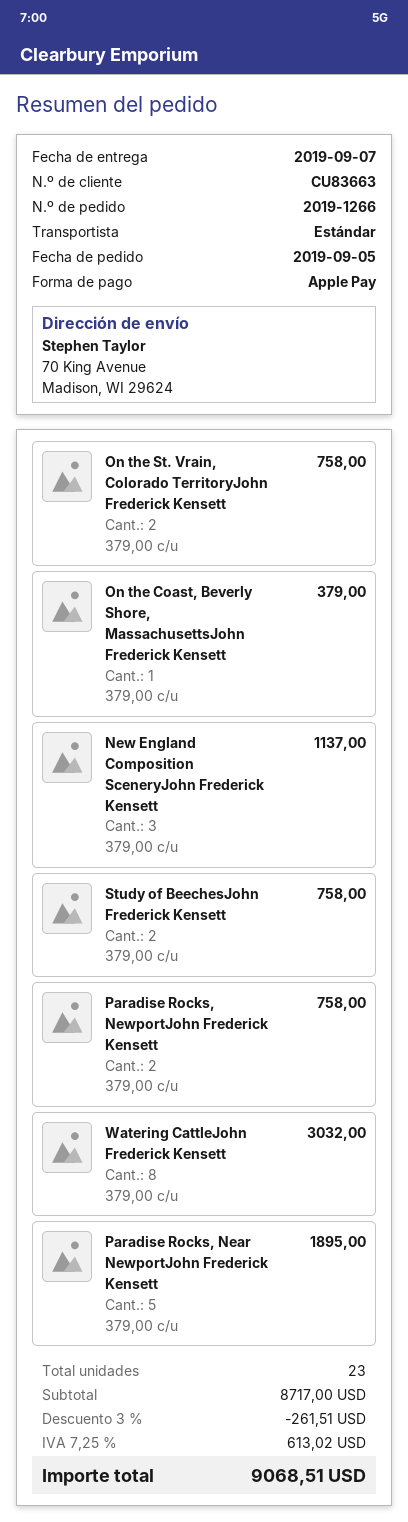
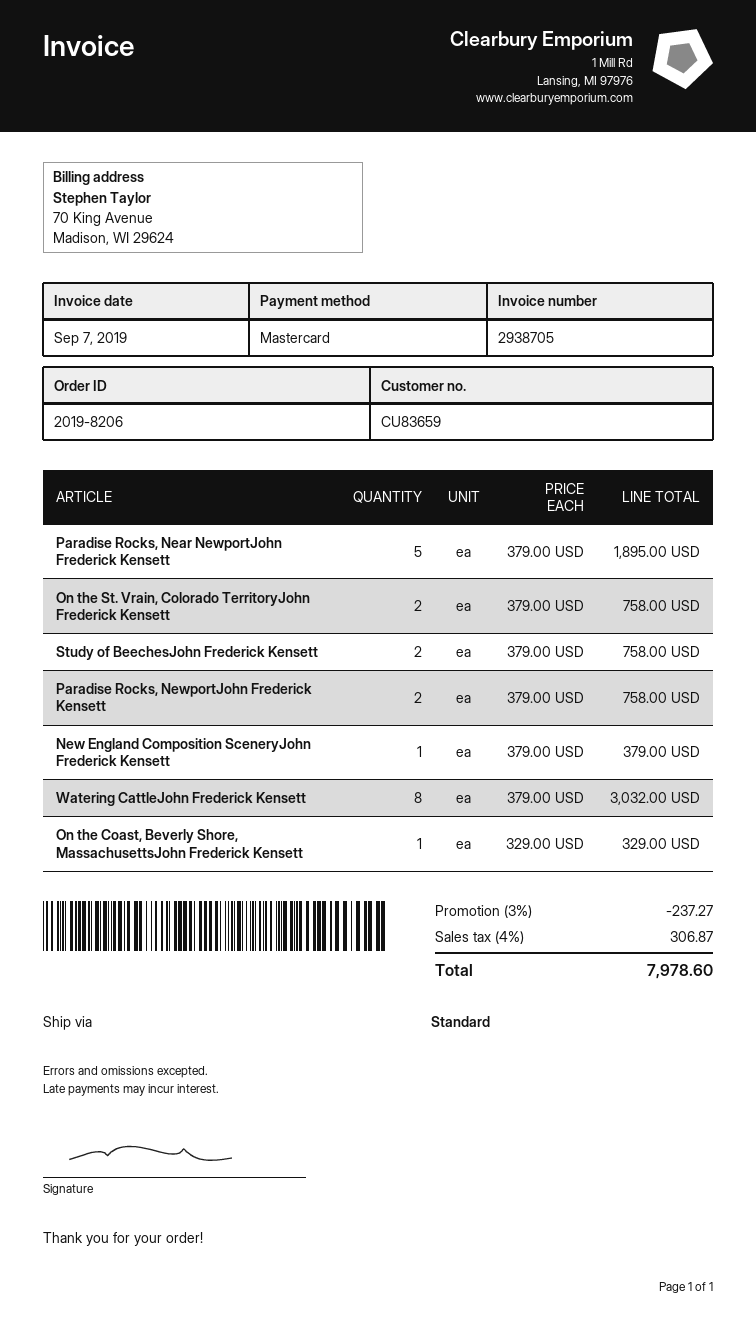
order number: 2019-1266 -> 2019-8206
customer number: CU83663 -> CU83659
payment method: Apple Pay -> Mastercard
On the Coast, Beverly Shore, MassachusettsJohn Frederick Kensett: 1 x 379.00 = 379.00 -> 1 x 329.00 = 329.00
New England Composition SceneryJohn Frederick Kensett: 3 x 379.00 = 1137.00 -> 1 x 379.00 = 379.00
discount: 3% = 261.51 -> 3% = 237.27
tax: 7.25% = 613.02 -> 4% = 306.87
total: 9068.51 -> 7978.60

